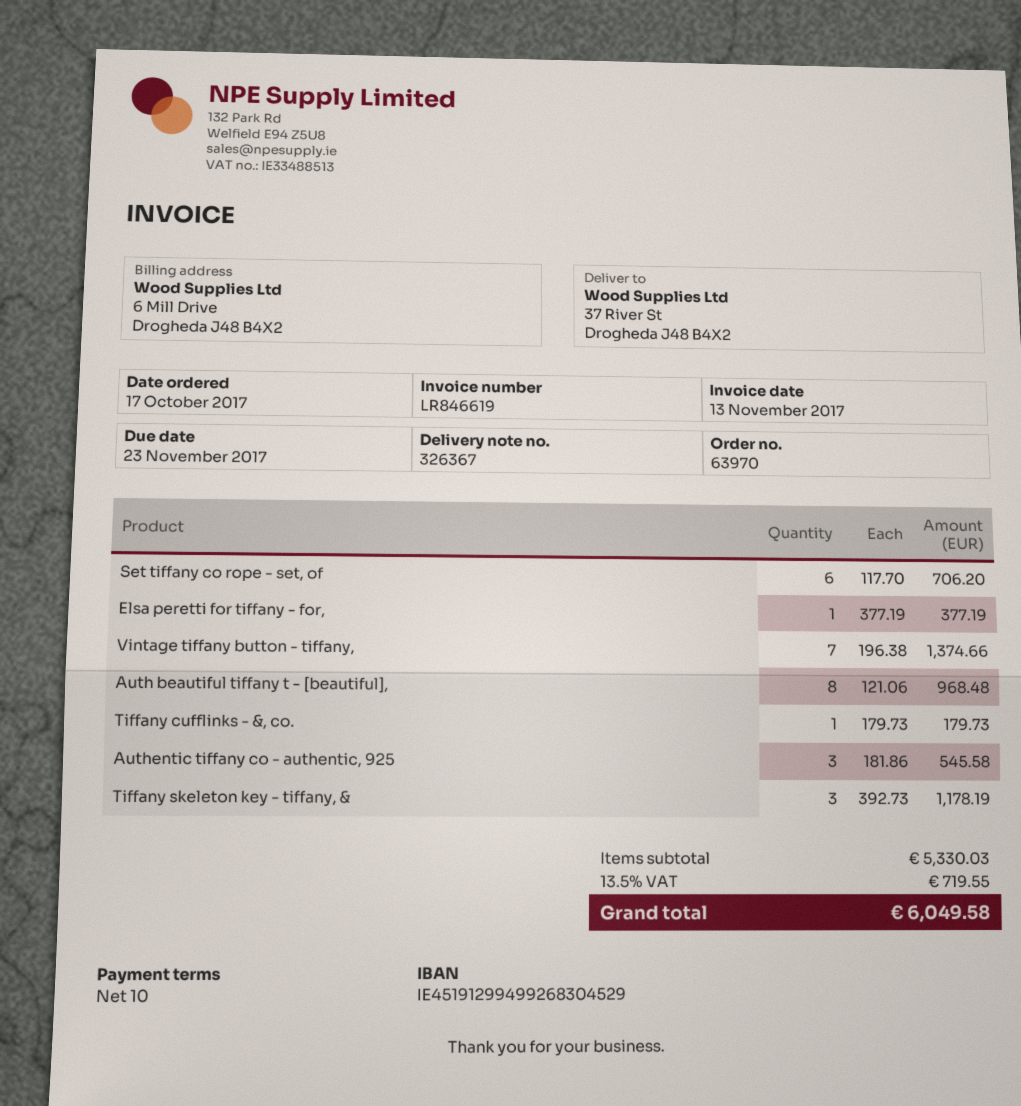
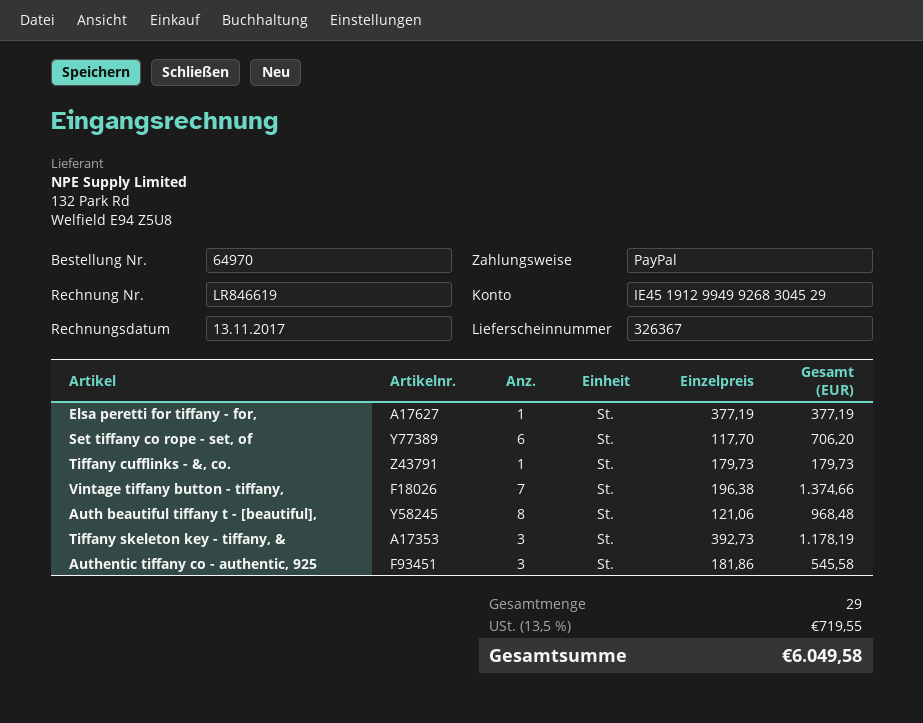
order number: 63970 -> 64970

